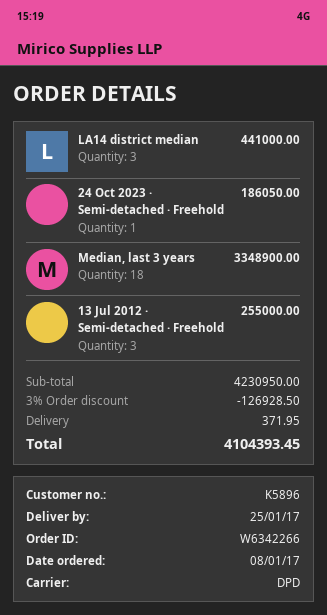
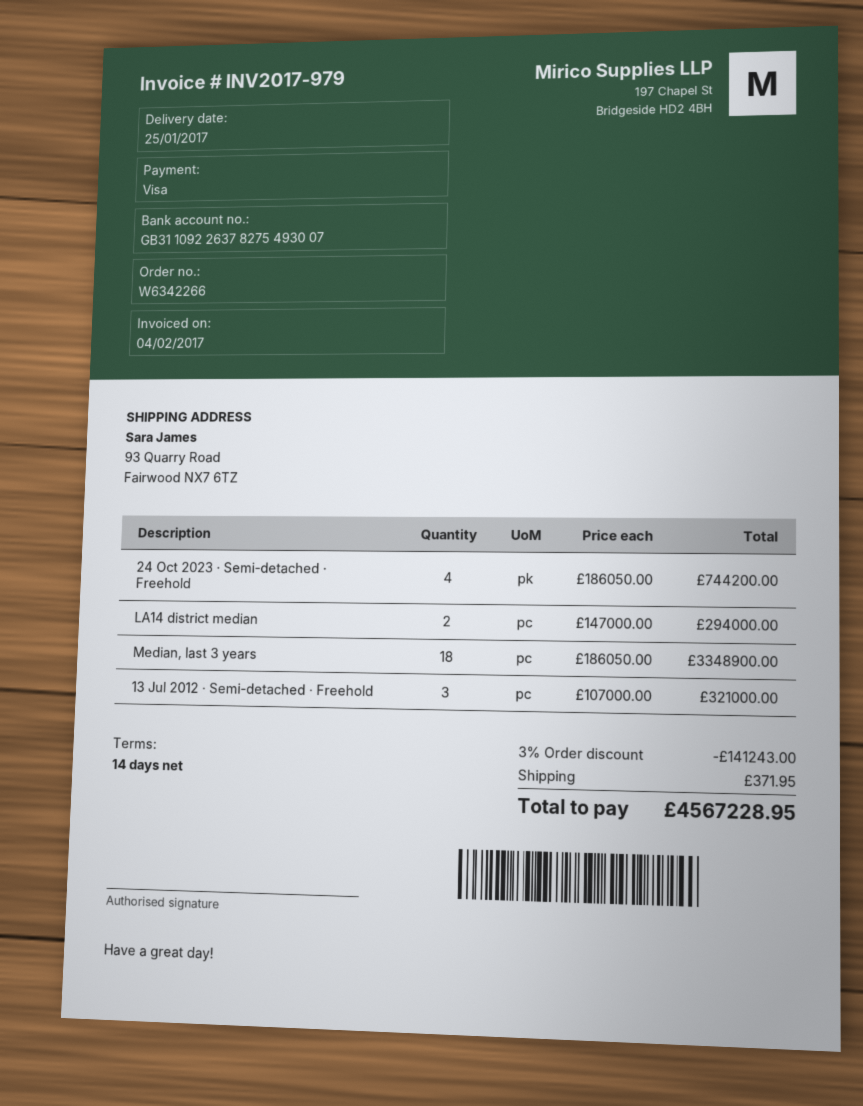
LA14 district median: 3 for 441000.00 -> 2 for 294000.00
24 Oct 2023 · Semi-detached · Freehold: 1 for 186050.00 -> 4 for 744200.00
13 Jul 2012 · Semi-detached · Freehold: 3 for 255000.00 -> 3 for 321000.00
discount: 3% = 126928.50 -> 3% = 141243.00
total: 4104393.45 -> 4567228.95

